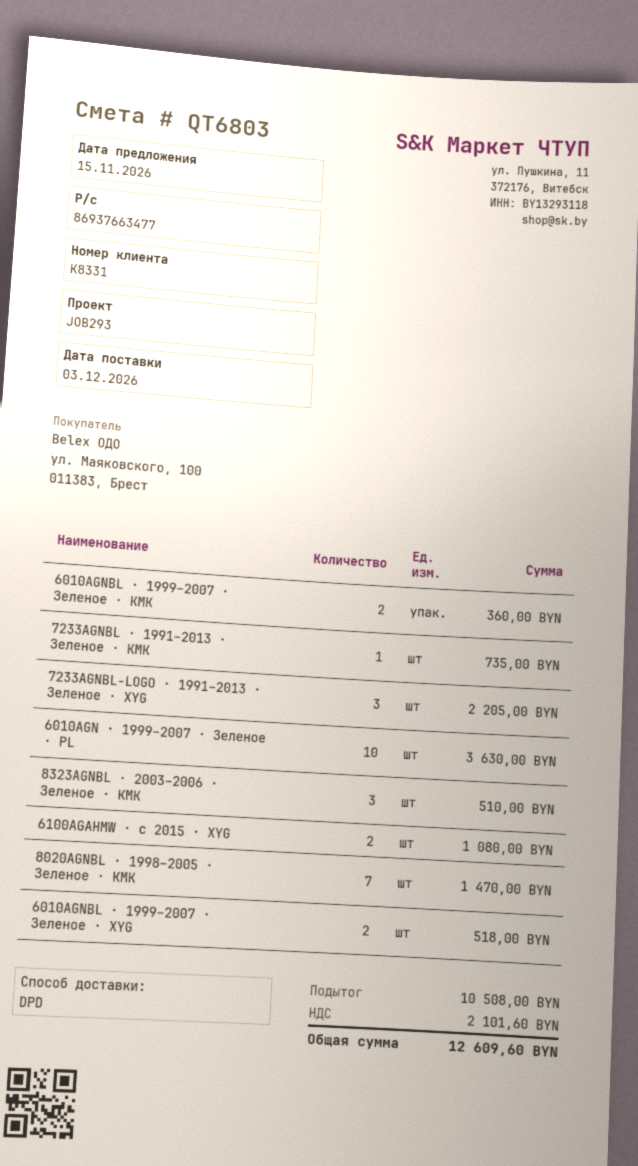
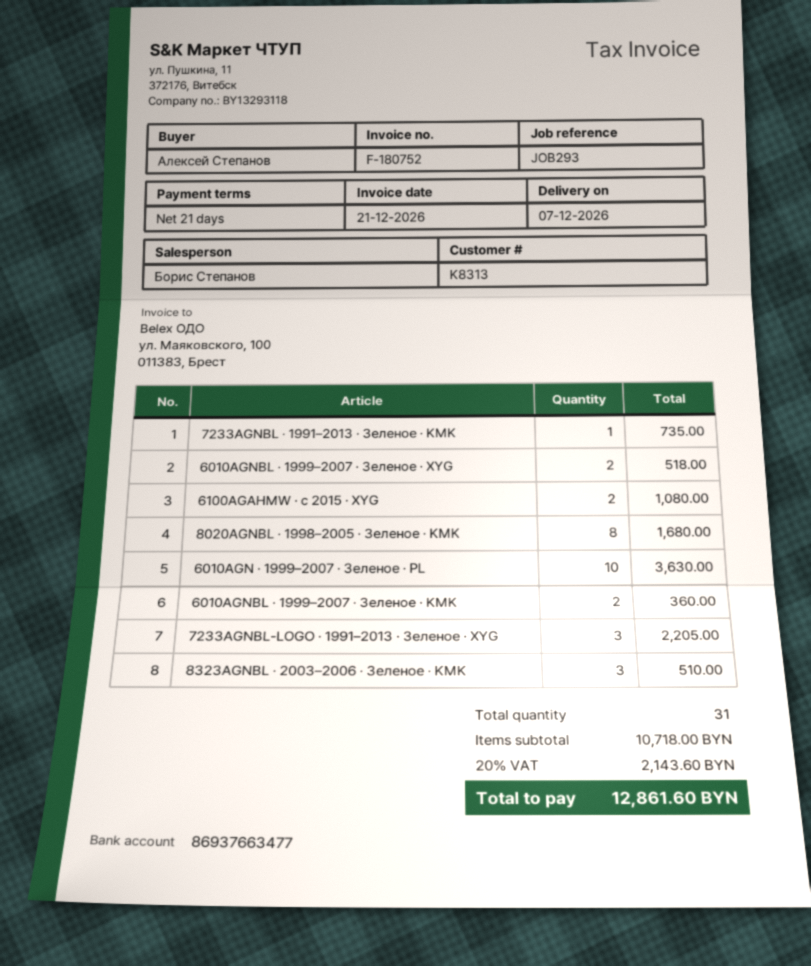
delivery date: 2026-12-03 -> 2026-12-07
customer number: K8331 -> K8313
8020AGNBL · 1998–2005 · Зеленое · KMK: 7 for 1470.00 -> 8 for 1680.00
subtotal: 10508.00 -> 10718.00
tax: 2101.60 -> 2143.60
total: 12609.60 -> 12861.60

